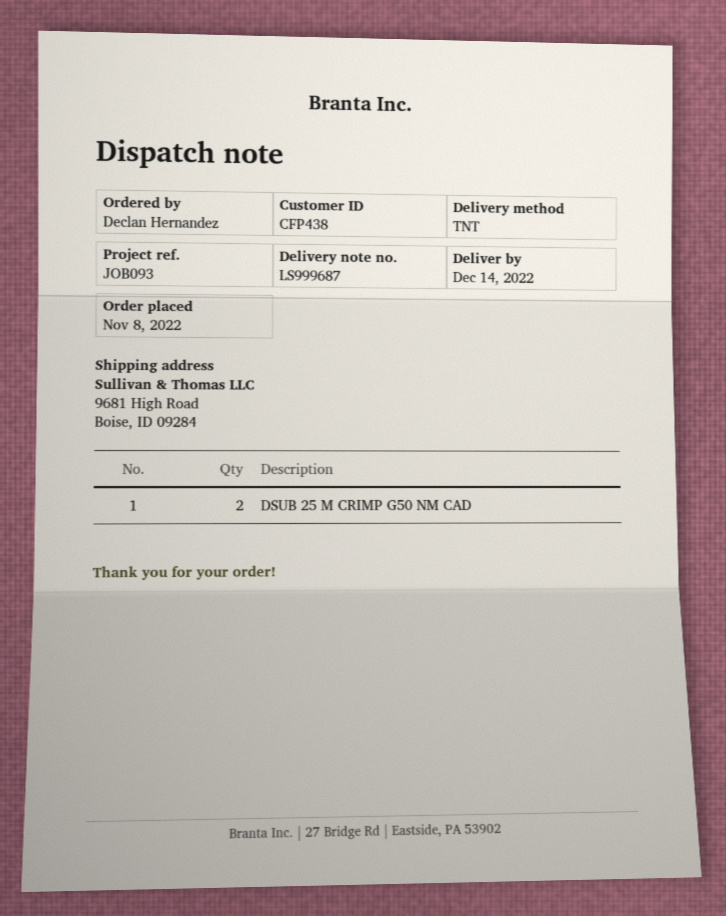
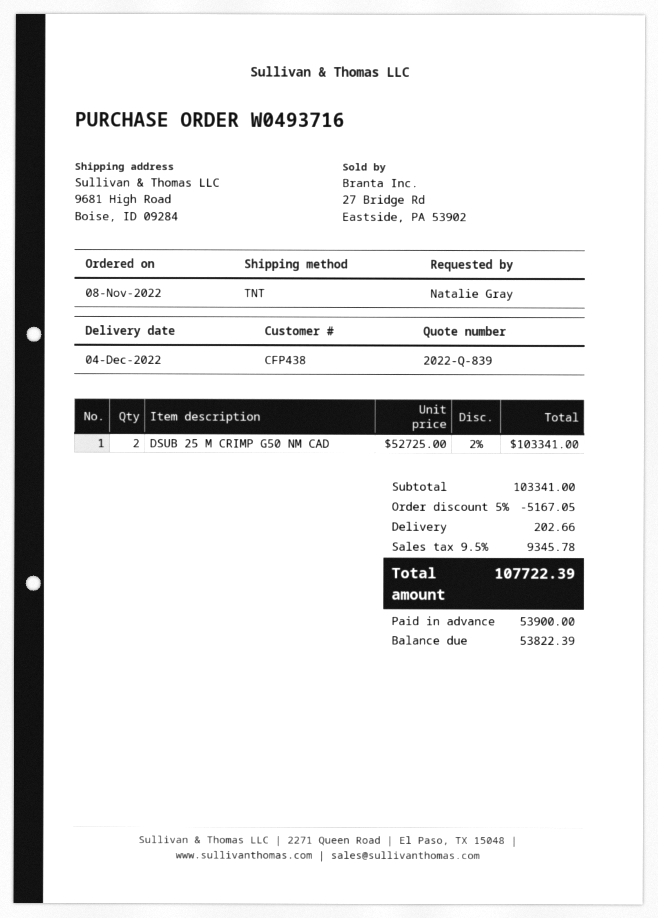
delivery date: 2022-12-14 -> 2022-12-04
ordered by: Declan Hernandez -> Natalie Gray

